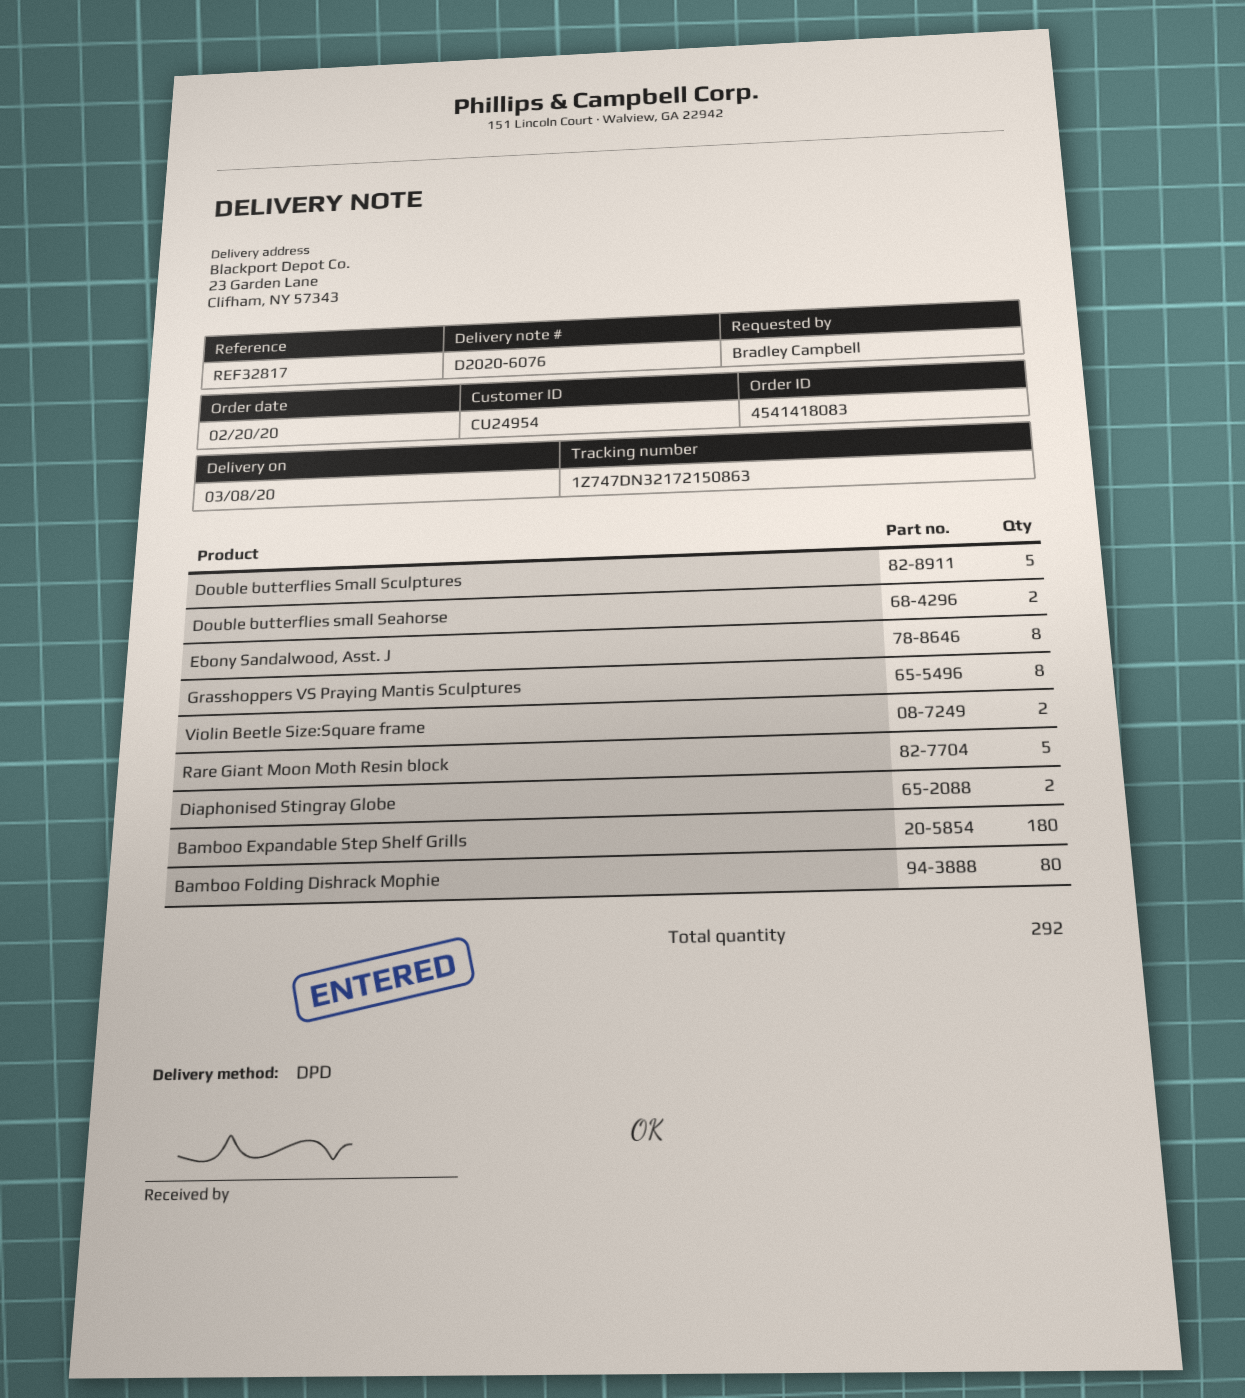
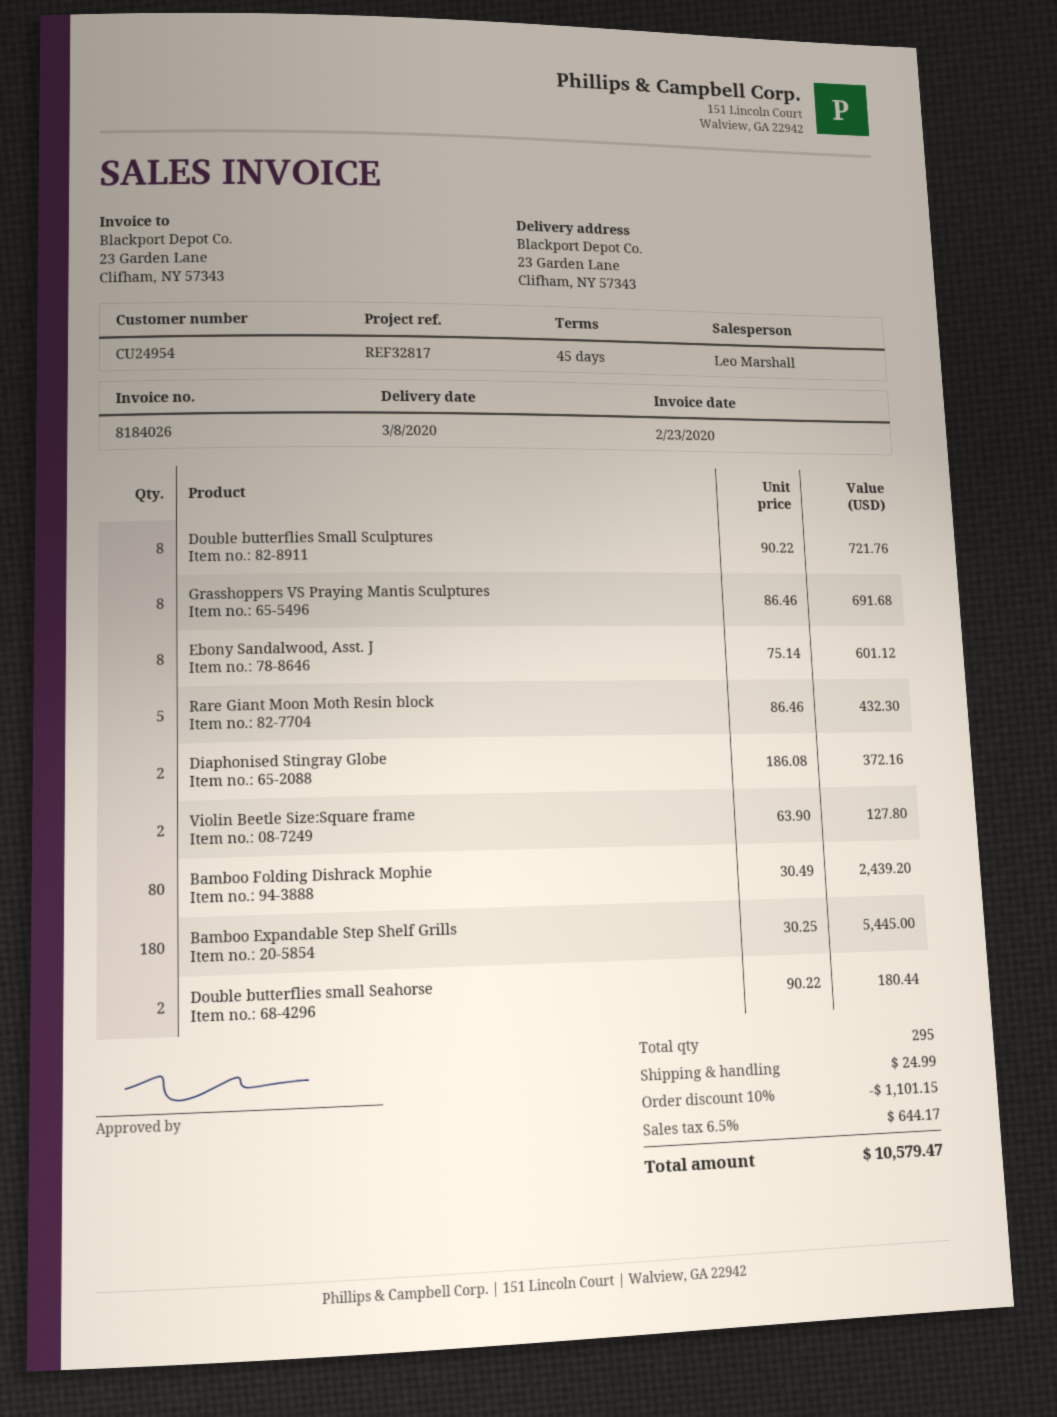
Double butterflies Small Sculptures: 5 -> 8
total quantity: 292 -> 295

